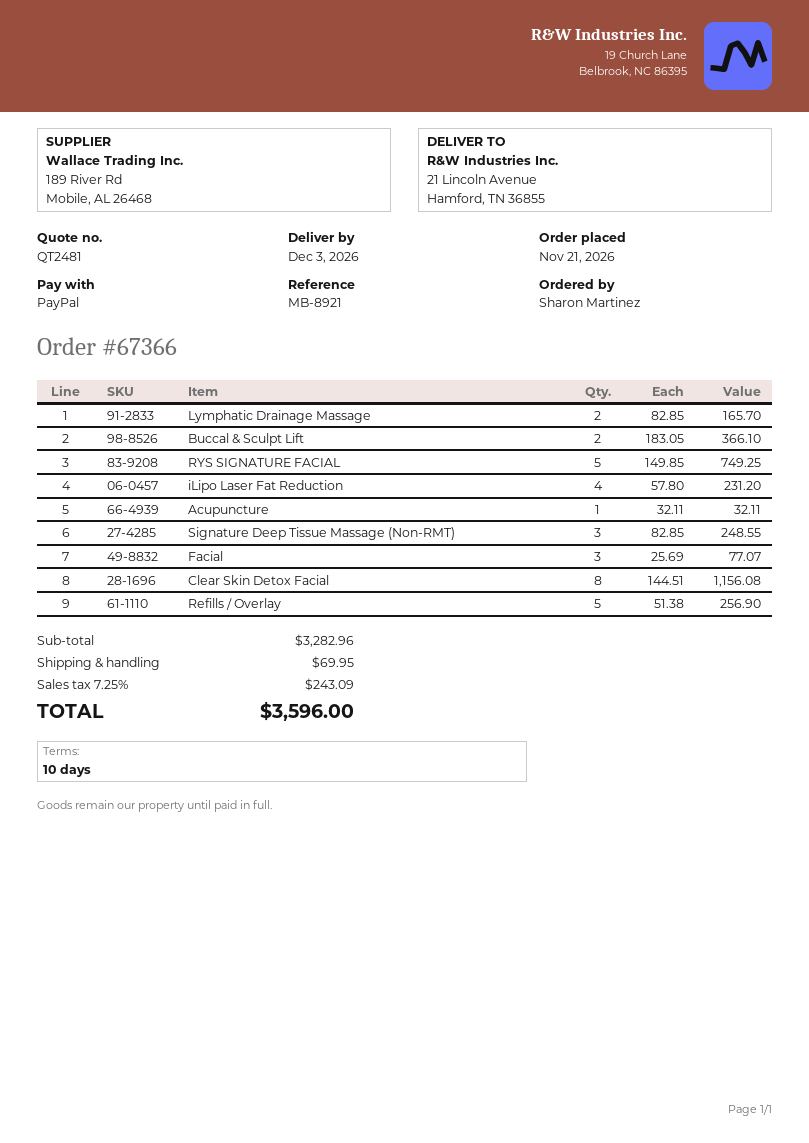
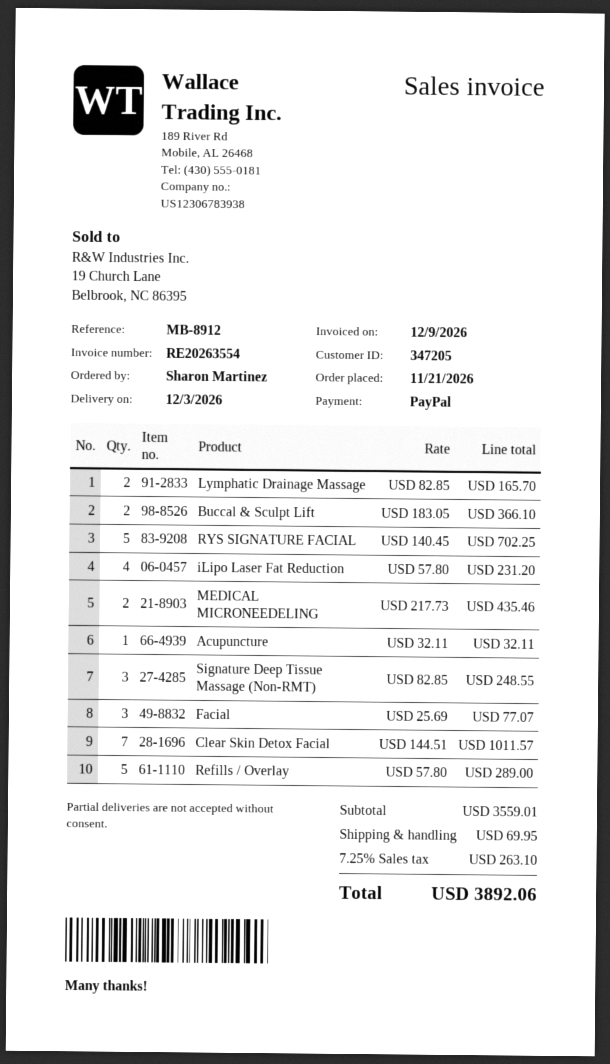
reference: MB-8921 -> MB-8912
RYS SIGNATURE FACIAL: 5 x 149.85 = 749.25 -> 5 x 140.45 = 702.25
Clear Skin Detox Facial: 8 x 144.51 = 1156.08 -> 7 x 144.51 = 1011.57
Refills / Overlay: 5 x 51.38 = 256.90 -> 5 x 57.80 = 289.00
MEDICAL MICRONEEDELING: none -> 2 x 217.73 = 435.46
subtotal: 3282.96 -> 3559.01
tax: 7.25% = 243.09 -> 7.25% = 263.10
total: 3596.00 -> 3892.06

